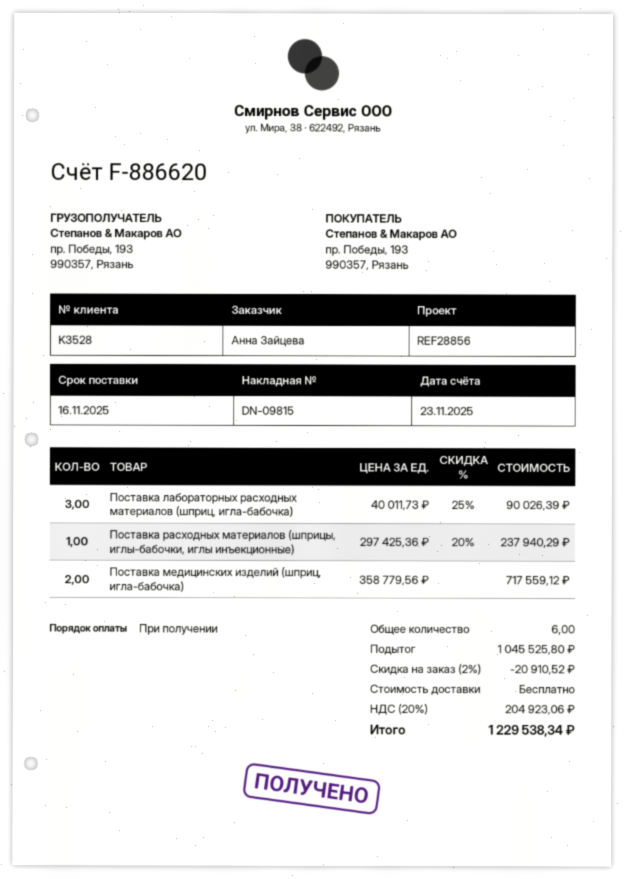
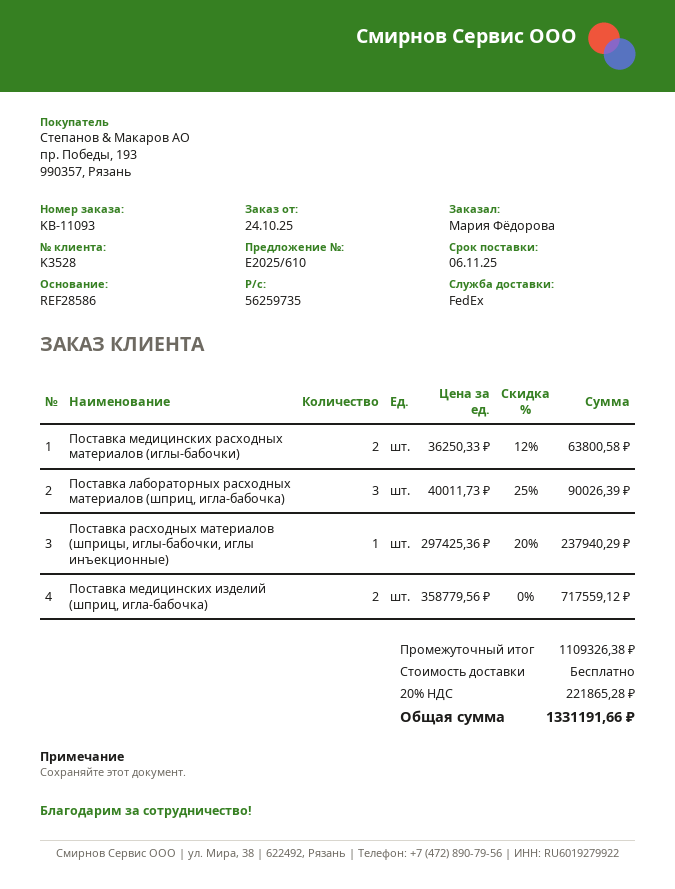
delivery date: 2025-11-16 -> 2025-11-06
reference: REF28856 -> REF28586
ordered by: Анна Зайцева -> Мария Фёдорова
Поставка медицинских расходных материалов (иглы-бабочки): none -> 2 x 36250.33 - 12% = 63800.58
subtotal: 1045525.80 -> 1109326.38
discount: 2% = 20910.52 -> none
tax: 20% = 204923.06 -> 20% = 221865.28
total: 1229538.34 -> 1331191.66

